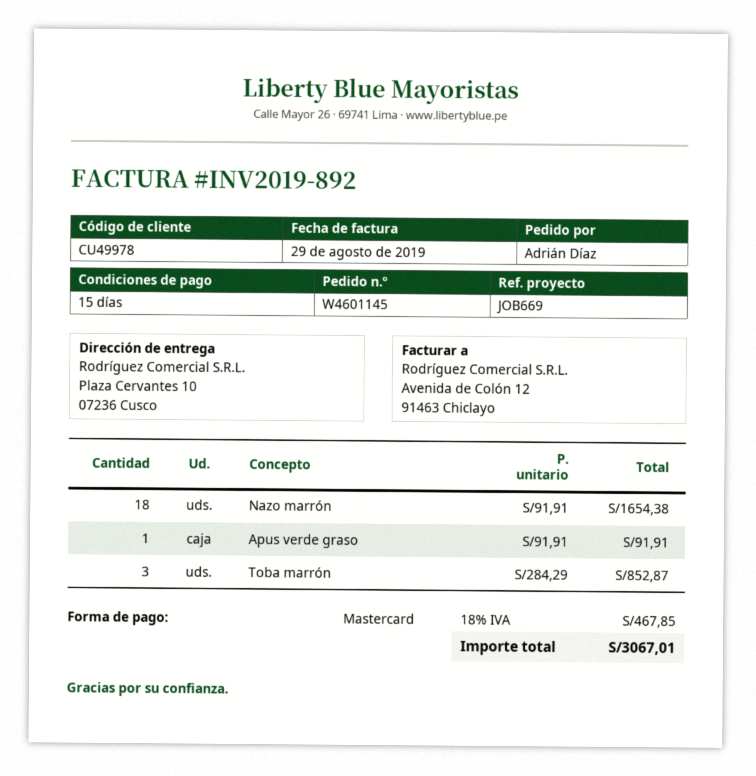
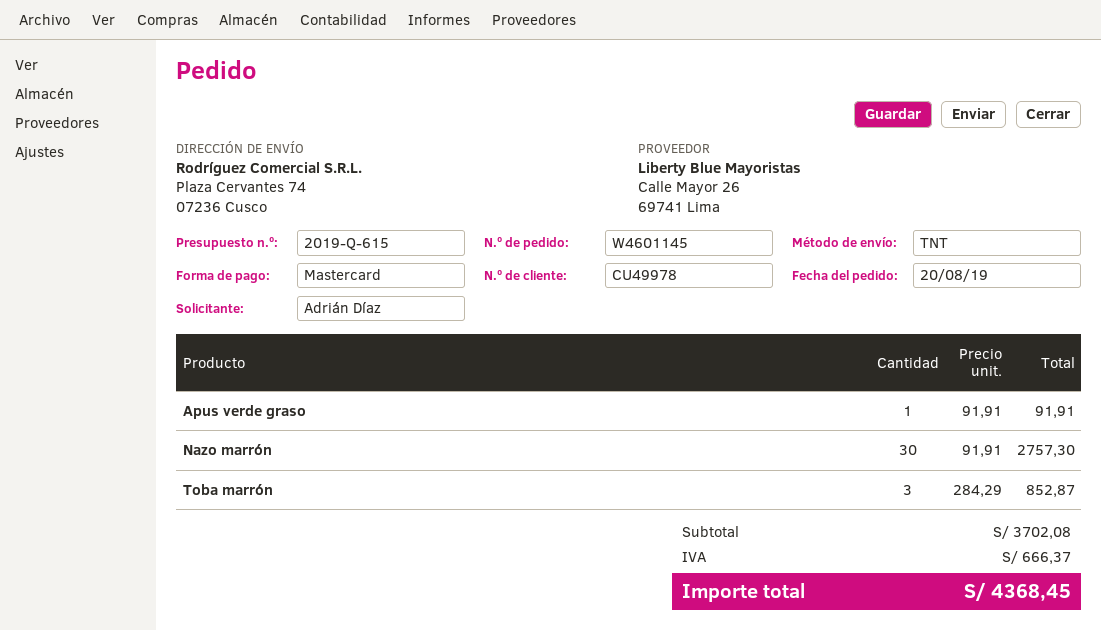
ship to: Plaza Cervantes 10, 07236 Cusco -> Plaza Cervantes 74, 07236 Cusco
Nazo marrón: 18 x 91.91 = 1654.38 -> 30 x 91.91 = 2757.30
tax: 467.85 -> 666.37
total: 3067.01 -> 4368.45

